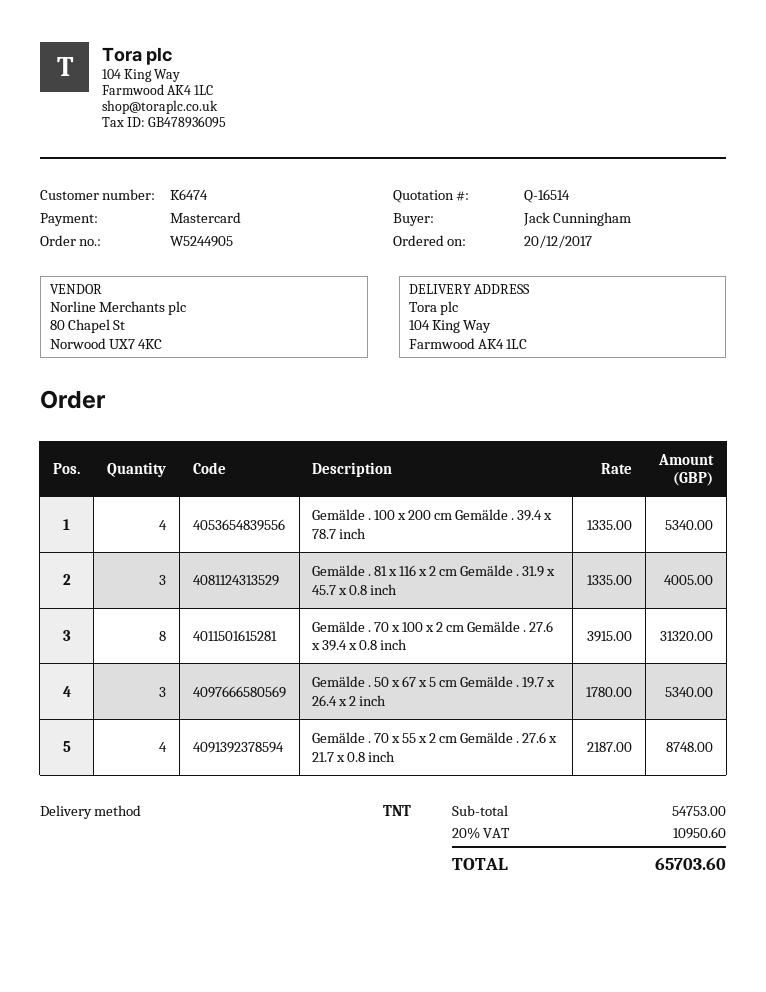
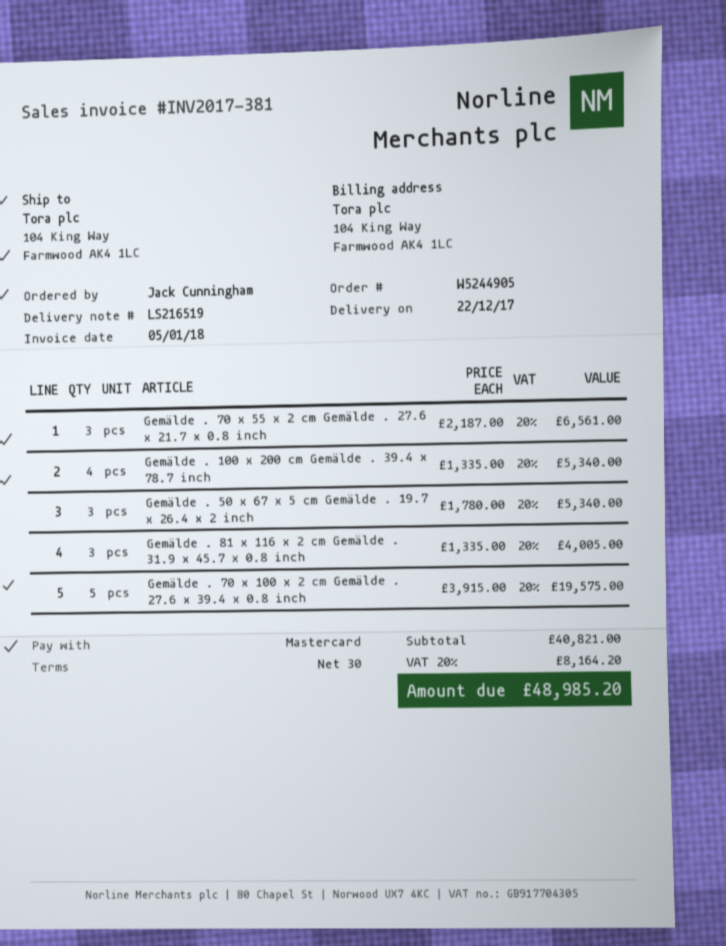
Gemälde . 70 x 100 x 2 cm Gemälde . 27.6 x 39.4 x 0.8 inch: 8 x 3915.00 = 31320.00 -> 5 x 3915.00 = 19575.00
Gemälde . 70 x 55 x 2 cm Gemälde . 27.6 x 21.7 x 0.8 inch: 4 x 2187.00 = 8748.00 -> 3 x 2187.00 = 6561.00
subtotal: 54753.00 -> 40821.00
tax: 20% = 10950.60 -> 20% = 8164.20
total: 65703.60 -> 48985.20

